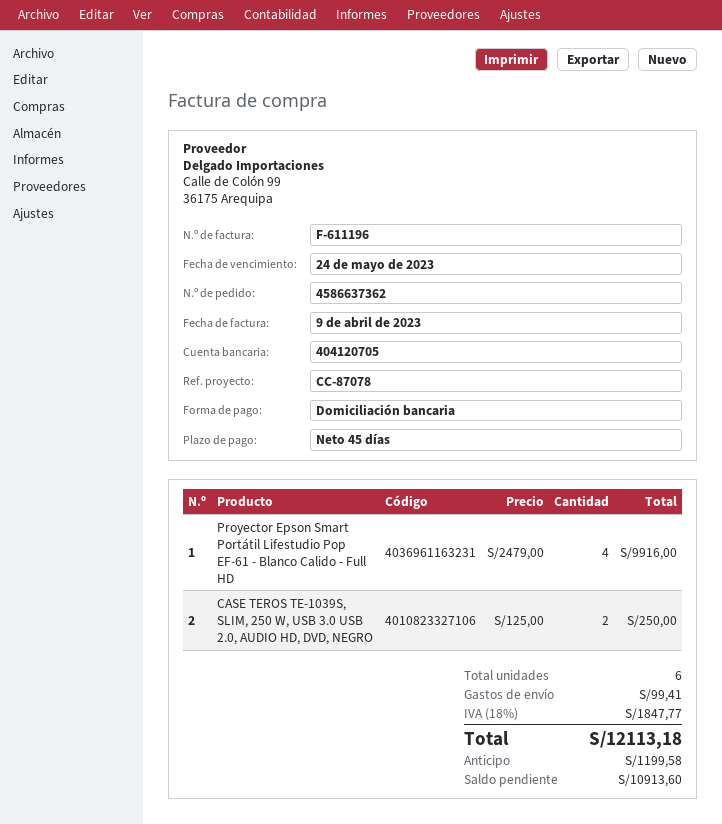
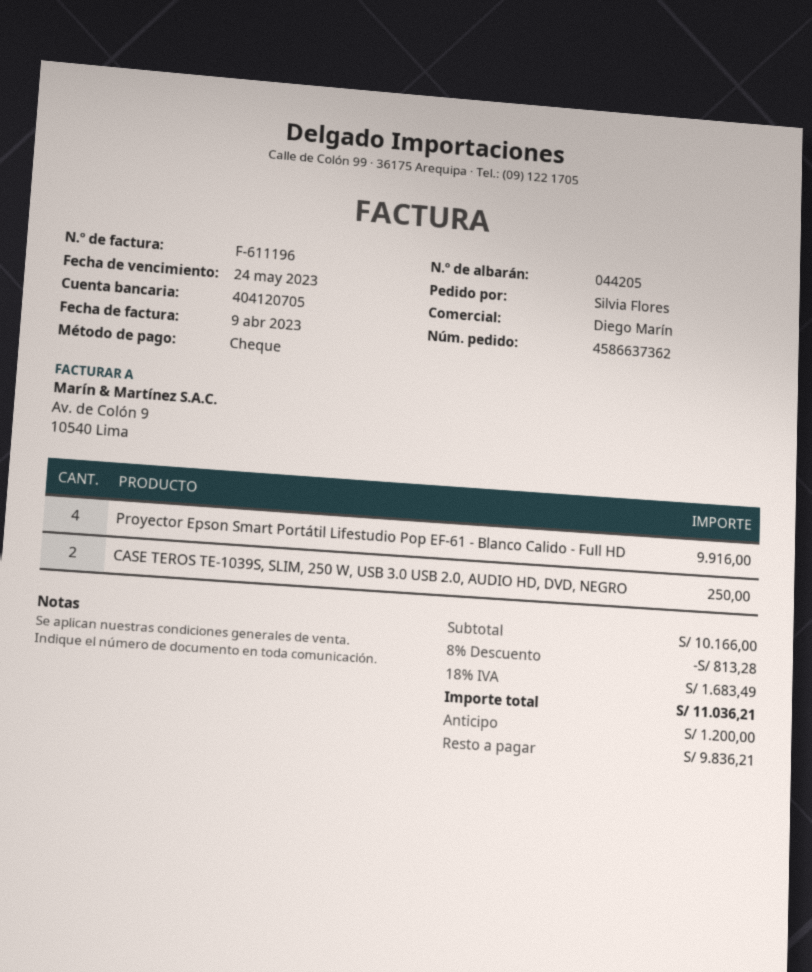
payment method: direct debit -> cheque
discount: none -> 8% = 813.28
shipping: 99.41 -> none
tax: 18% = 1847.77 -> 18% = 1683.49
total: 12113.18 -> 11036.21
deposit: 1199.58 -> 1200.00
balance: 10913.60 -> 9836.21

